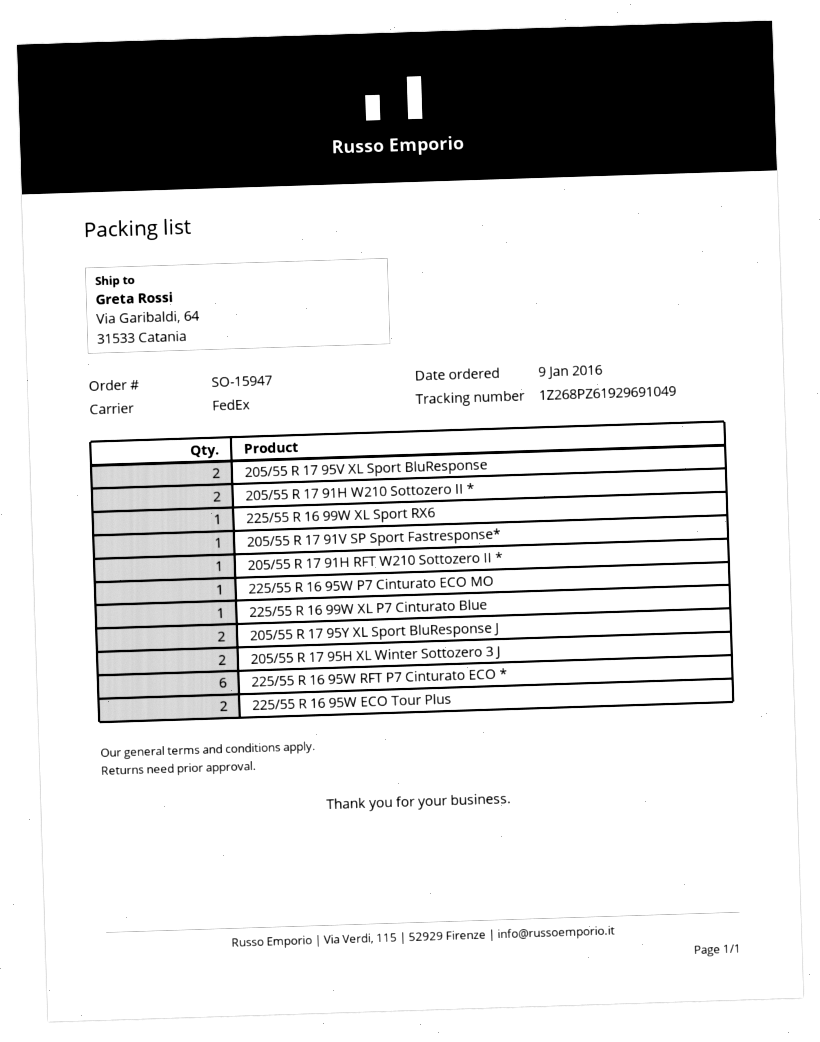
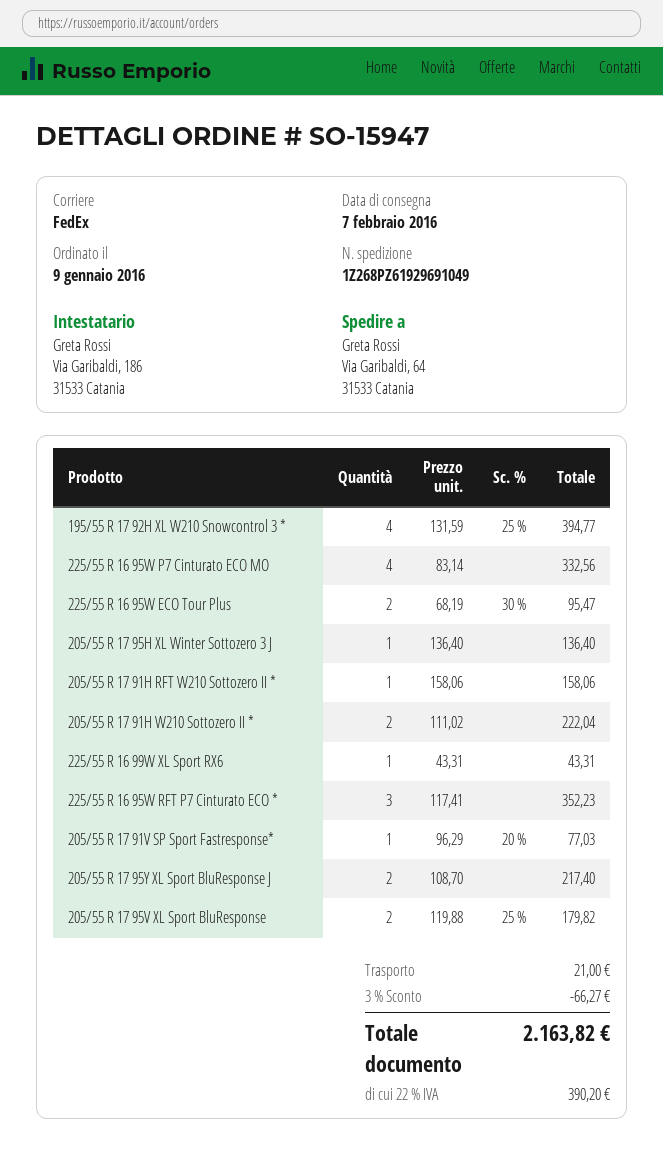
225/55 R 16 95W P7 Cinturato ECO MO: 1 -> 4
225/55 R 16 99W XL P7 Cinturato Blue: 1 -> none
205/55 R 17 95H XL Winter Sottozero 3 J: 2 -> 1
225/55 R 16 95W RFT P7 Cinturato ECO *: 6 -> 3
195/55 R 17 92H XL W210 Snowcontrol 3 *: none -> 4

